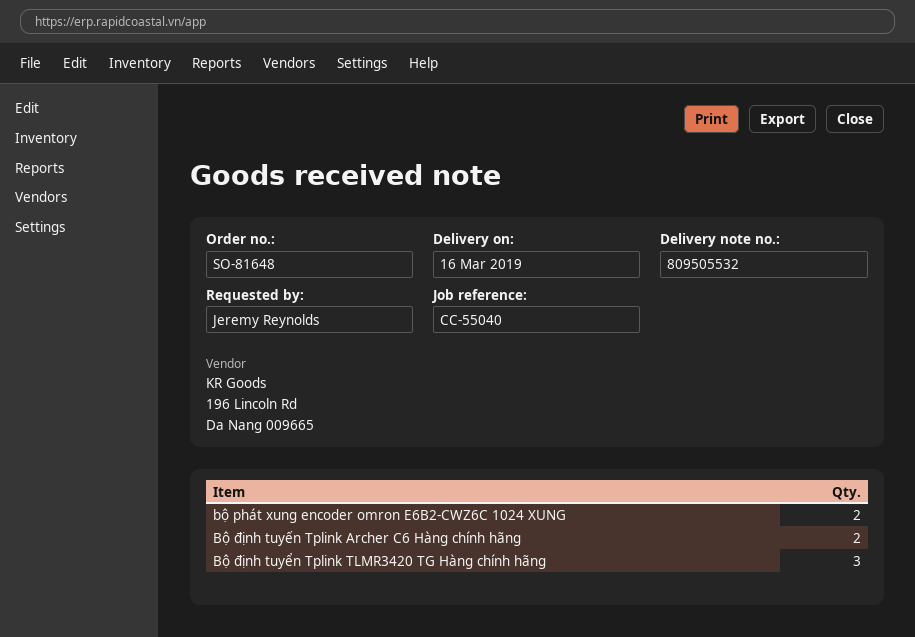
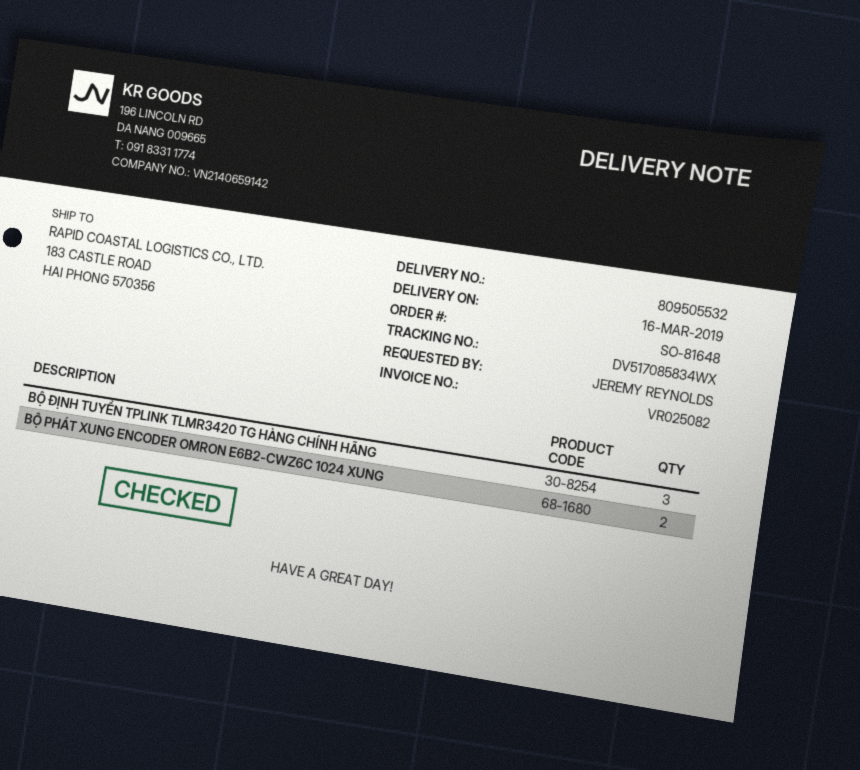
Bộ định tuyến Tplink Archer C6 Hàng chính hãng: 2 -> none

